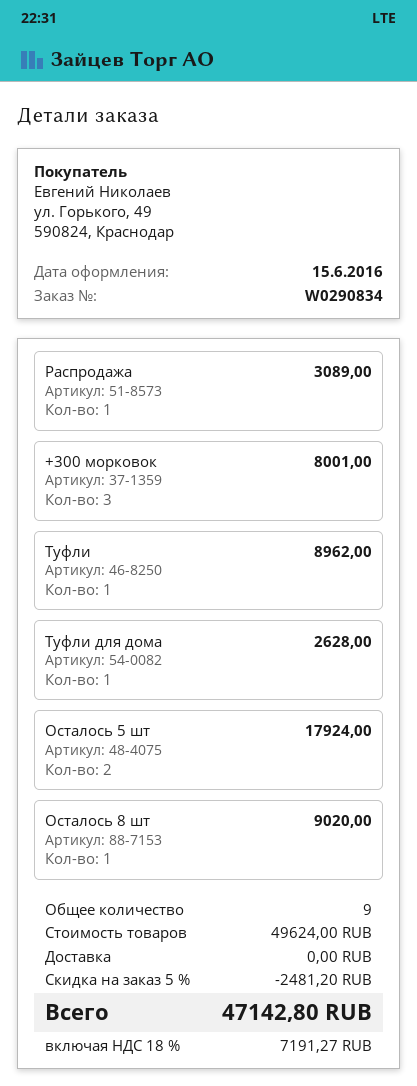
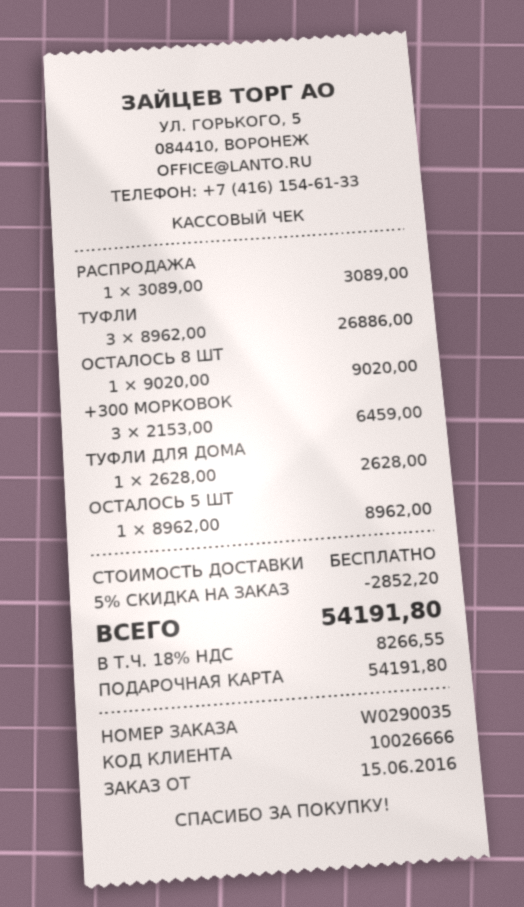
order number: W0290834 -> W0290035
+300 морковок: 3 for 8001.00 -> 3 for 6459.00
Туфли: 1 for 8962.00 -> 3 for 26886.00
Осталось 5 шт: 2 for 17924.00 -> 1 for 8962.00
discount: 5% = 2481.20 -> 5% = 2852.20
tax: 18% = 7191.27 -> 18% = 8266.55
total: 47142.80 -> 54191.80

